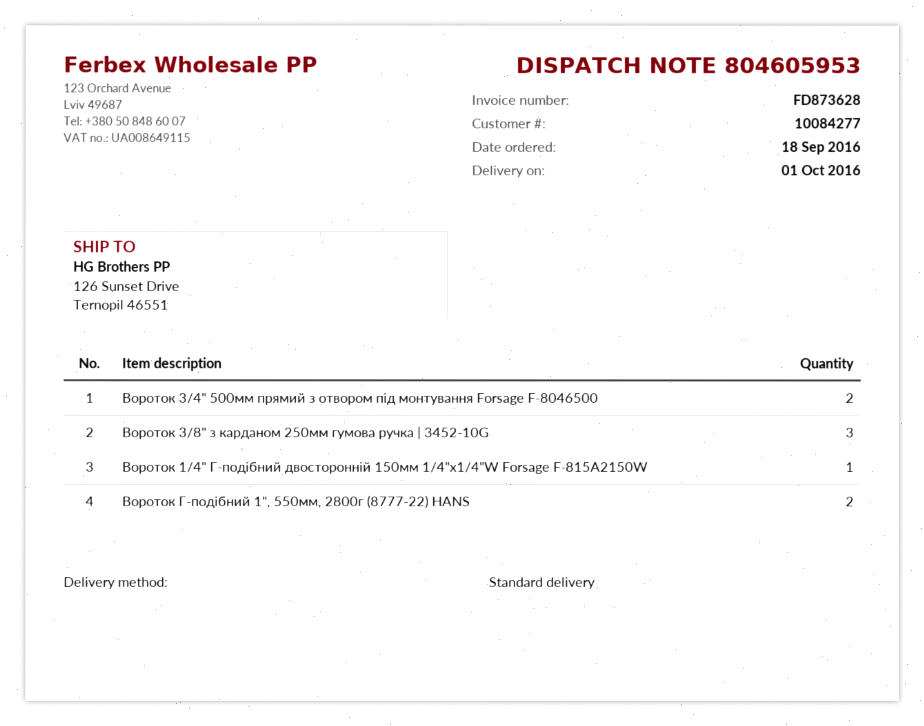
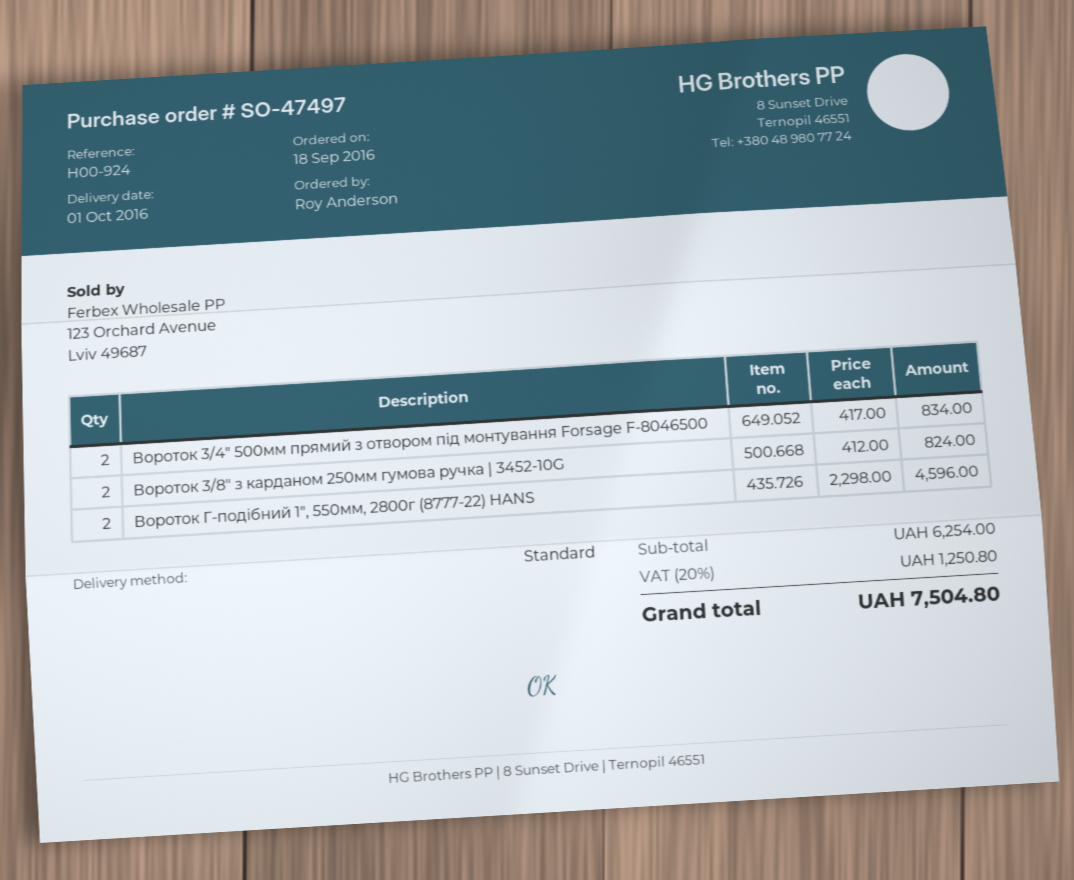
Вороток 3/8" з карданом 250мм гумова ручка | 3452-10G: 3 -> 2
Вороток 1/4" Г-подібний двосторонній 150мм 1/4"х1/4"W Forsage F-815A2150W: 1 -> none

